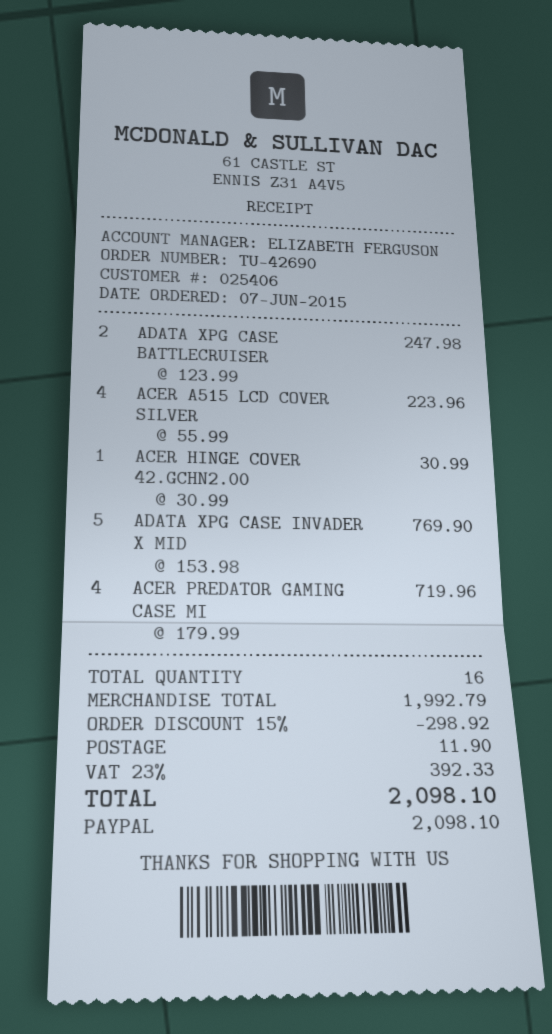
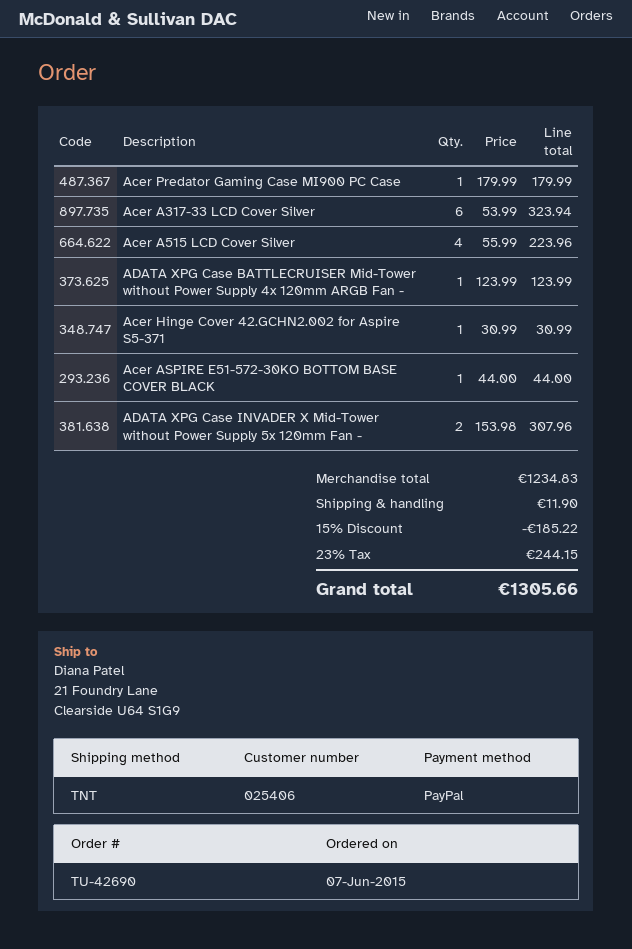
ADATA XPG CASE BATTLECRUISER: 2 x 123.99 = 247.98 -> 1 x 123.99 = 123.99
ADATA XPG CASE INVADER X MID: 5 x 153.98 = 769.90 -> 2 x 153.98 = 307.96
ACER PREDATOR GAMING CASE MI: 4 x 179.99 = 719.96 -> 1 x 179.99 = 179.99
Acer A317-33 LCD Cover Silver: none -> 6 x 53.99 = 323.94
Acer ASPIRE E51-572-30KO BOTTOM BASE COVER BLACK: none -> 1 x 44.00 = 44.00
subtotal: 1992.79 -> 1234.83
discount: 15% = 298.92 -> 15% = 185.22
tax: 23% = 392.33 -> 23% = 244.15
total: 2098.10 -> 1305.66

